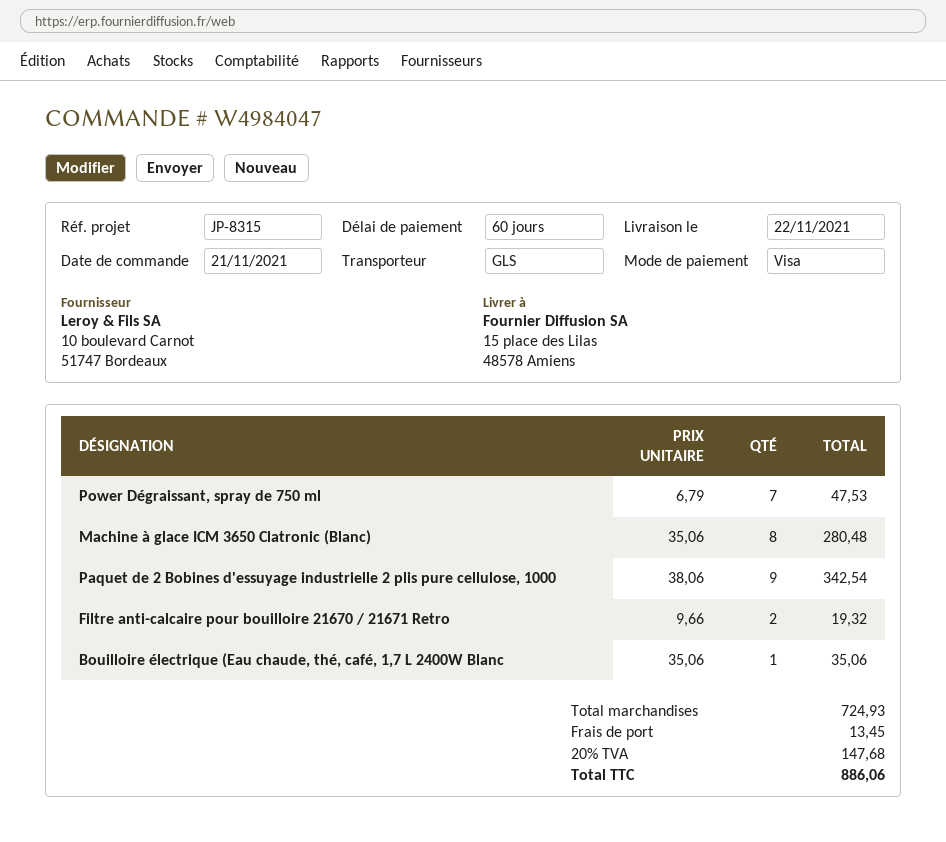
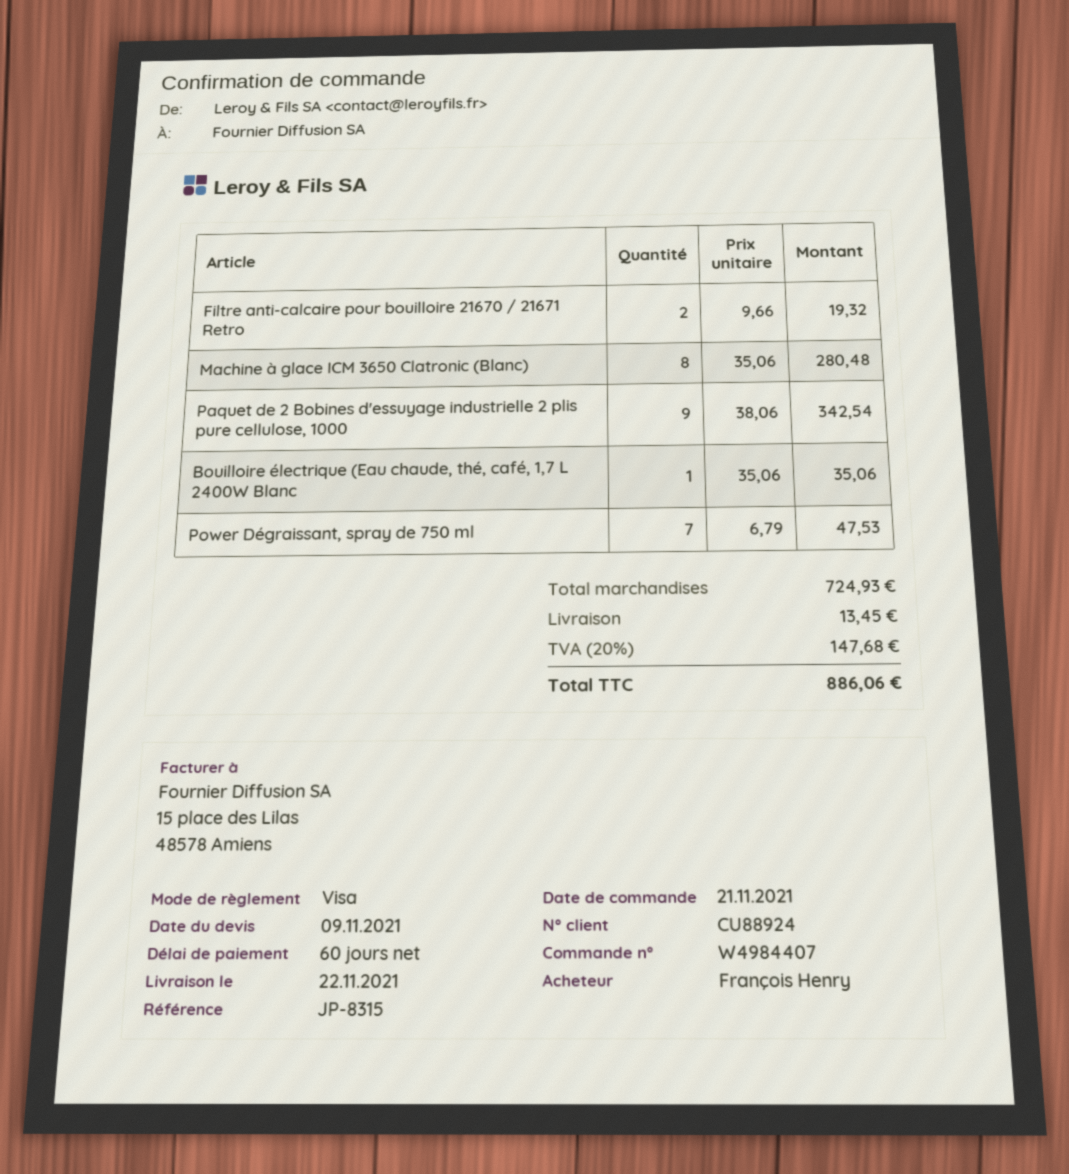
order number: W4984047 -> W4984407

